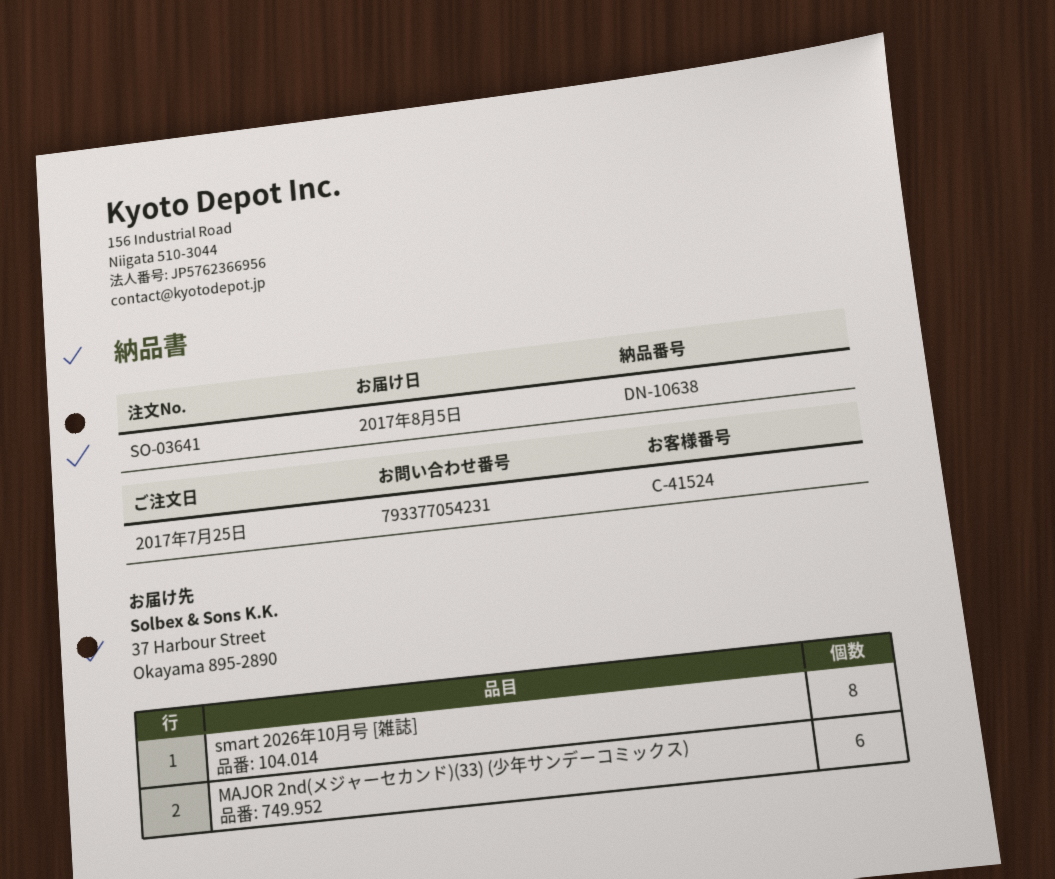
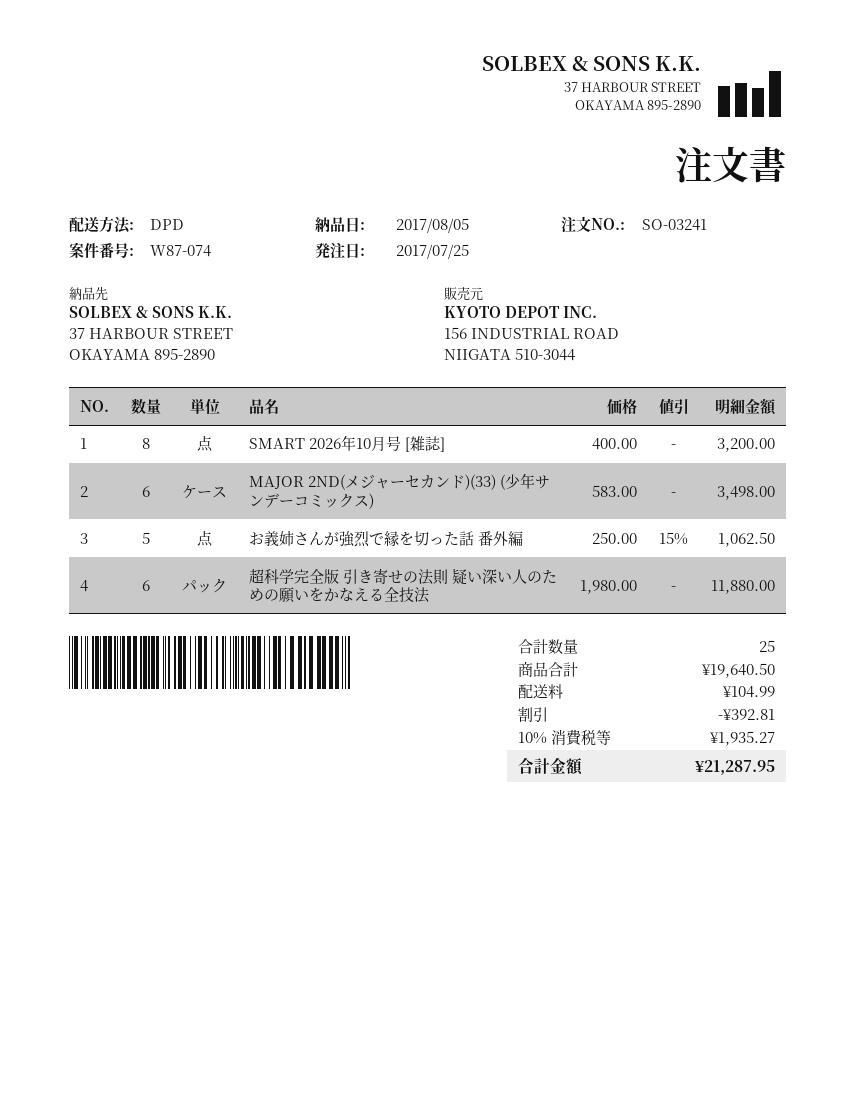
order number: SO-03641 -> SO-03241
お義姉さんが強烈で縁を切った話 番外編: none -> 5
超科学完全版 引き寄せの法則 疑い深い人のための願いをかなえる全技法: none -> 6

